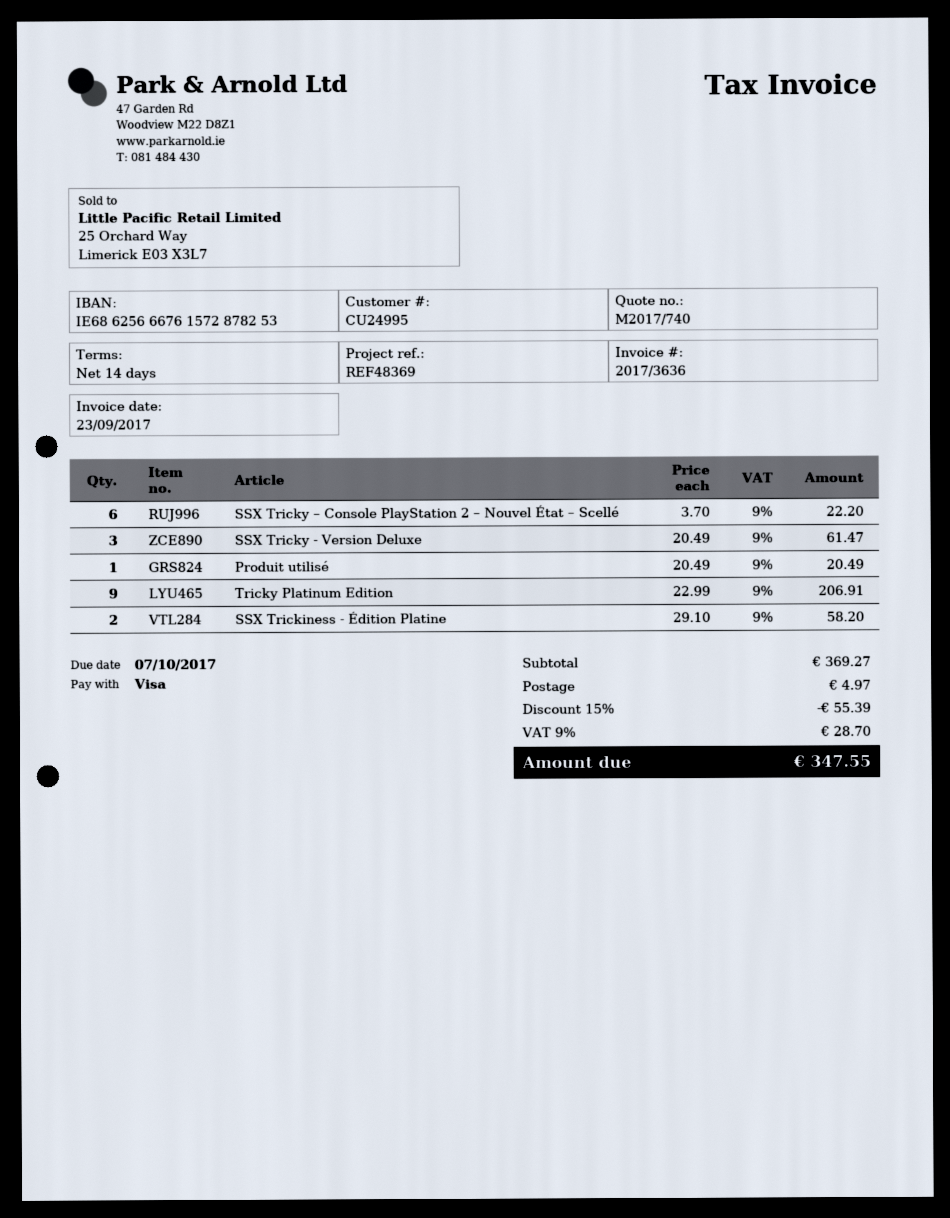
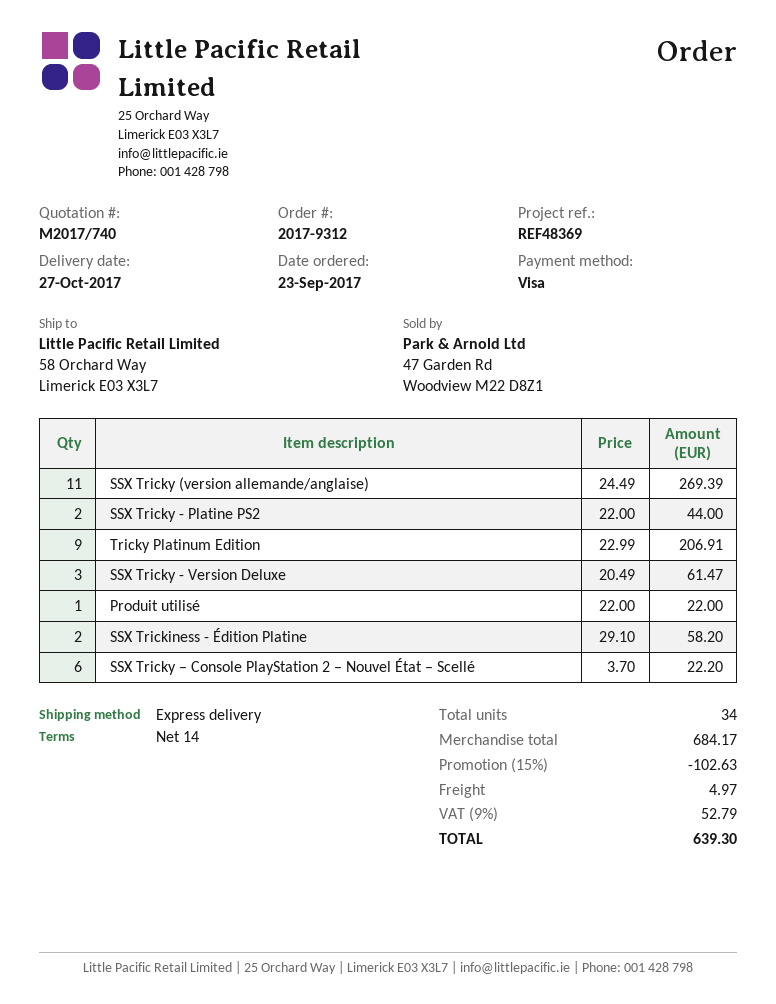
Produit utilisé: 1 x 20.49 = 20.49 -> 1 x 22.00 = 22.00
SSX Tricky (version allemande/anglaise): none -> 11 x 24.49 = 269.39
SSX Tricky - Platine PS2: none -> 2 x 22.00 = 44.00
subtotal: 369.27 -> 684.17
discount: 15% = 55.39 -> 15% = 102.63
tax: 9% = 28.70 -> 9% = 52.79
total: 347.55 -> 639.30

